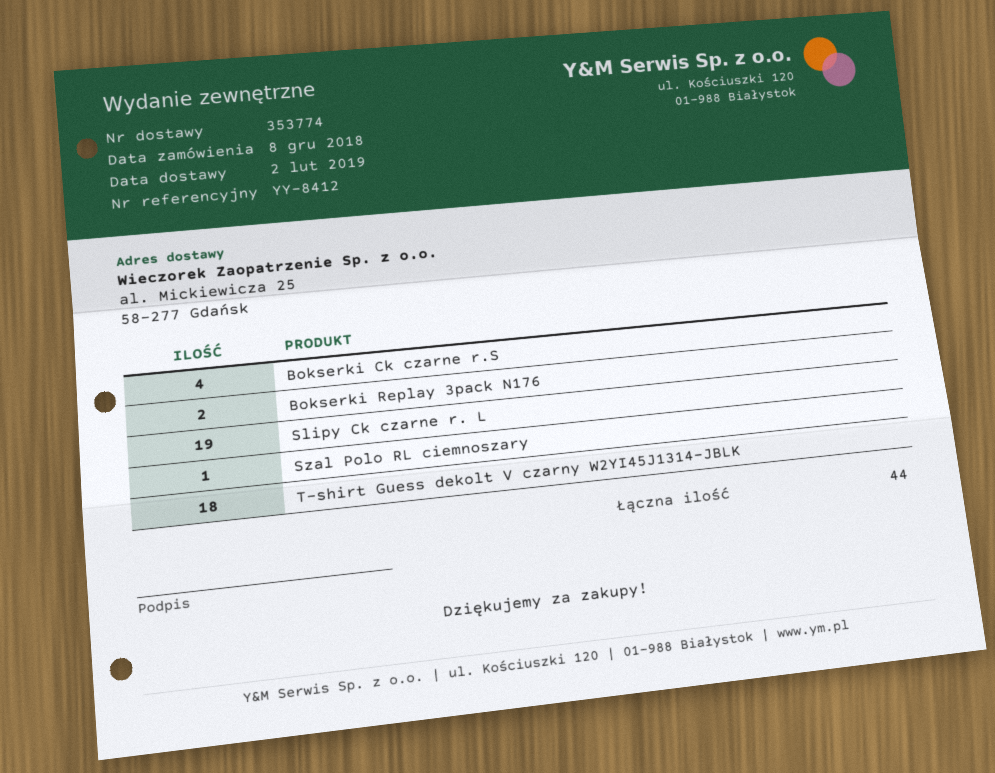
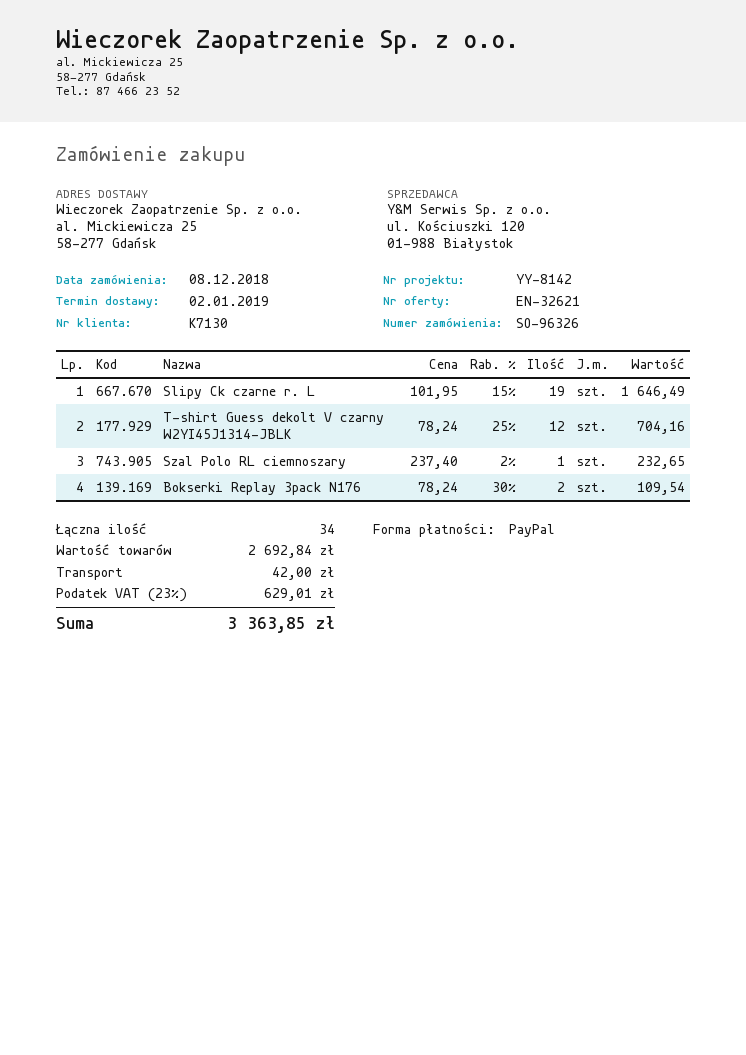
delivery date: 2019-02-02 -> 2019-01-02
reference: YY-8412 -> YY-8142
Bokserki Ck czarne r.S: 4 -> none
T-shirt Guess dekolt V czarny W2YI45J1314-JBLK: 18 -> 12
total quantity: 44 -> 34

